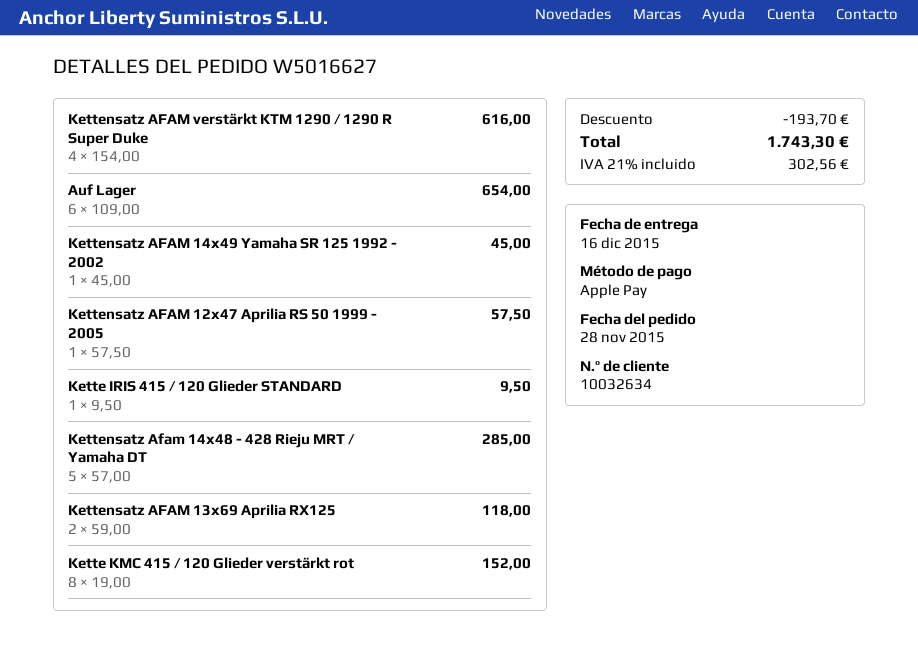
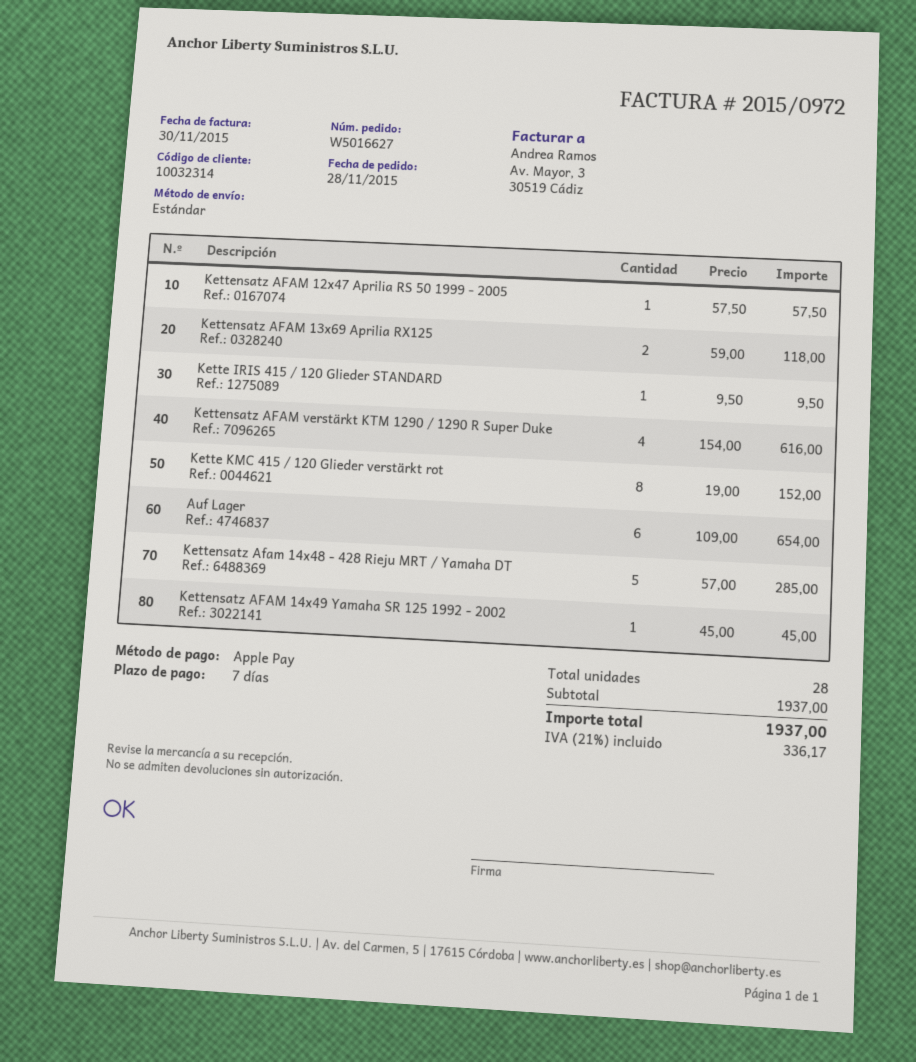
customer number: 10032634 -> 10032314
discount: 193.70 -> none
tax: 21% = 302.56 -> 21% = 336.17
total: 1743.30 -> 1937.00

